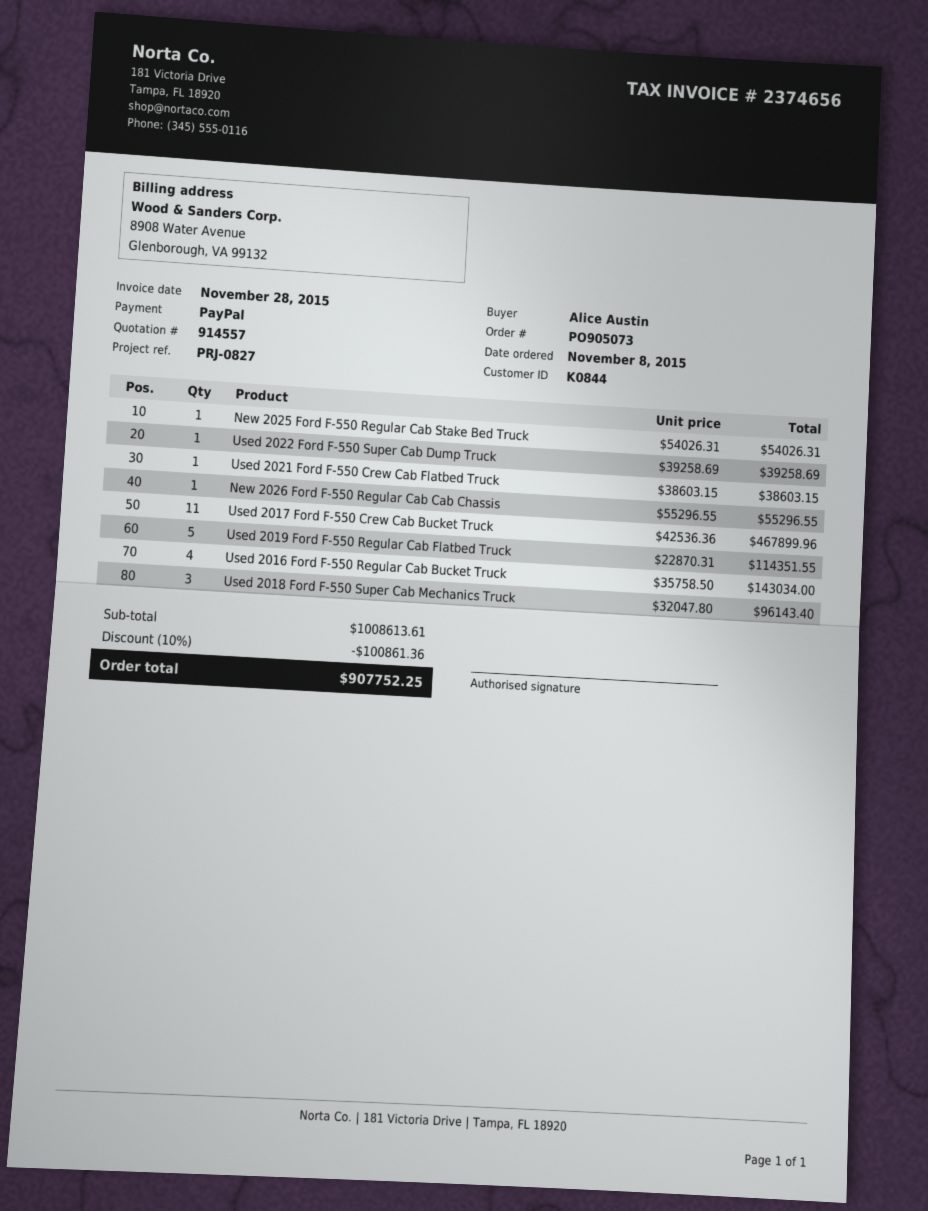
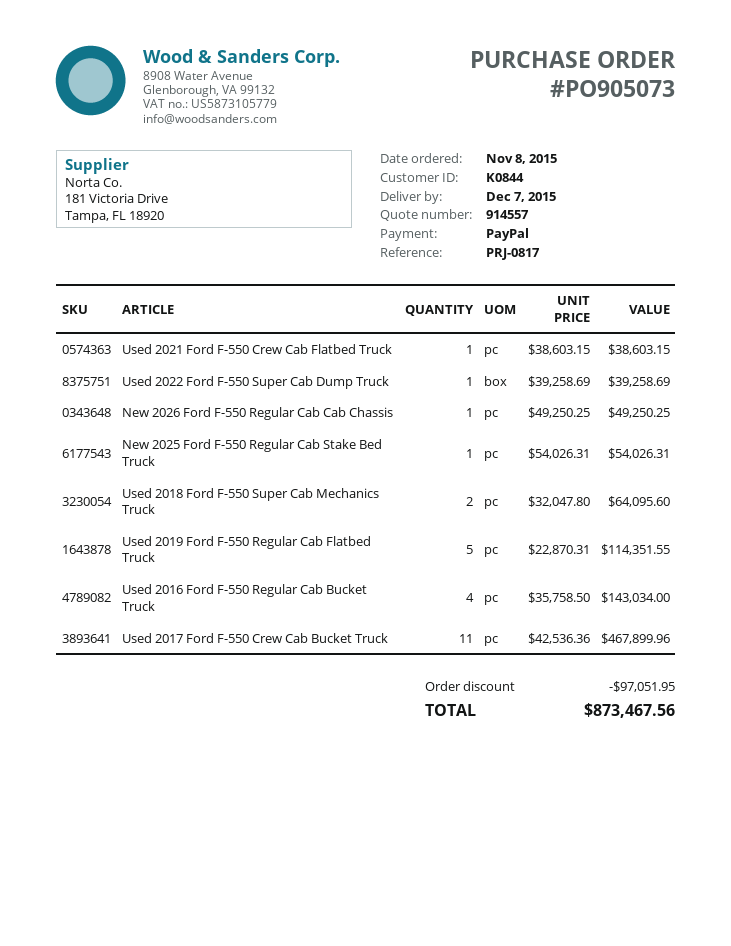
reference: PRJ-0827 -> PRJ-0817
New 2026 Ford F-550 Regular Cab Cab Chassis: 1 x 55296.55 = 55296.55 -> 1 x 49250.25 = 49250.25
Used 2018 Ford F-550 Super Cab Mechanics Truck: 3 x 32047.80 = 96143.40 -> 2 x 32047.80 = 64095.60
discount: 100861.36 -> 97051.95
total: 907752.25 -> 873467.56

